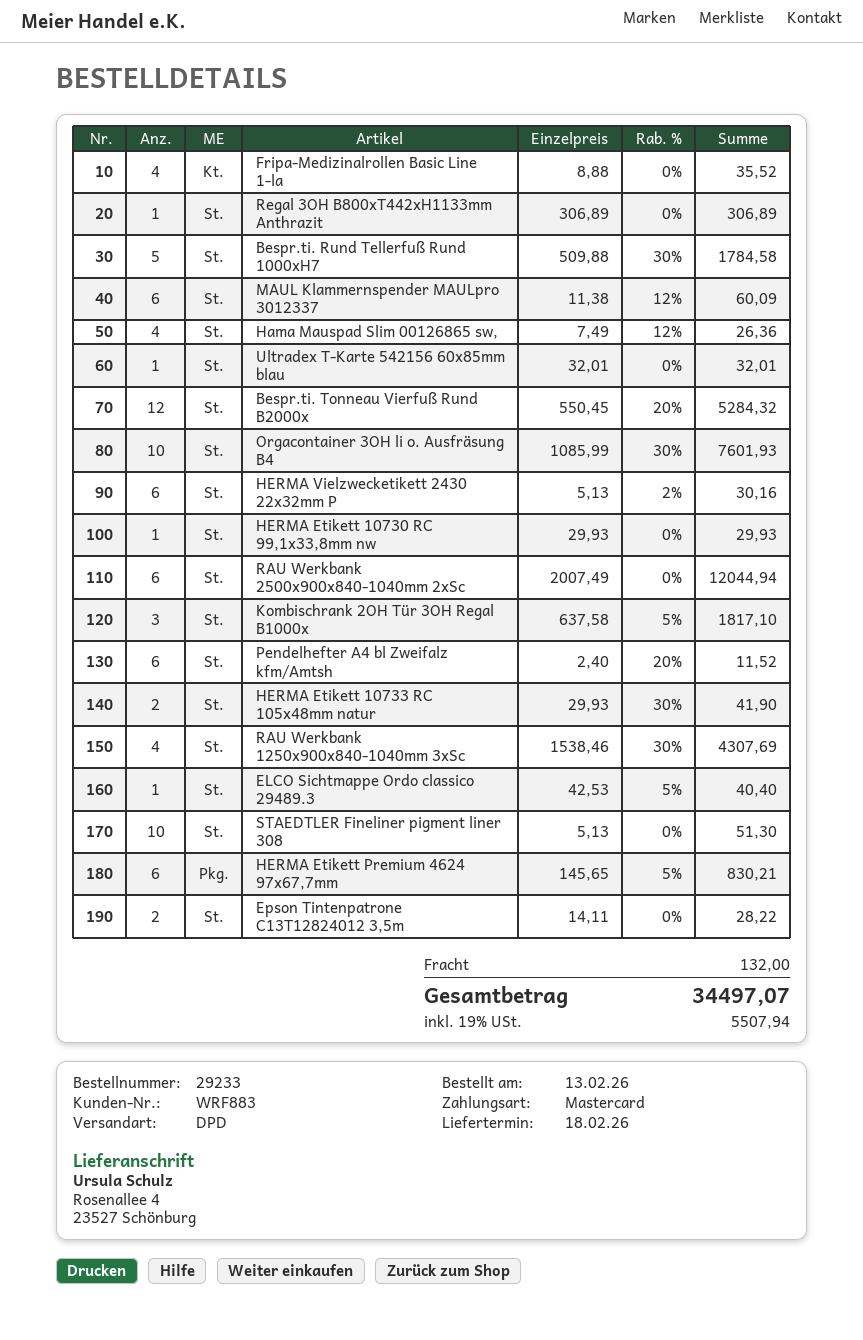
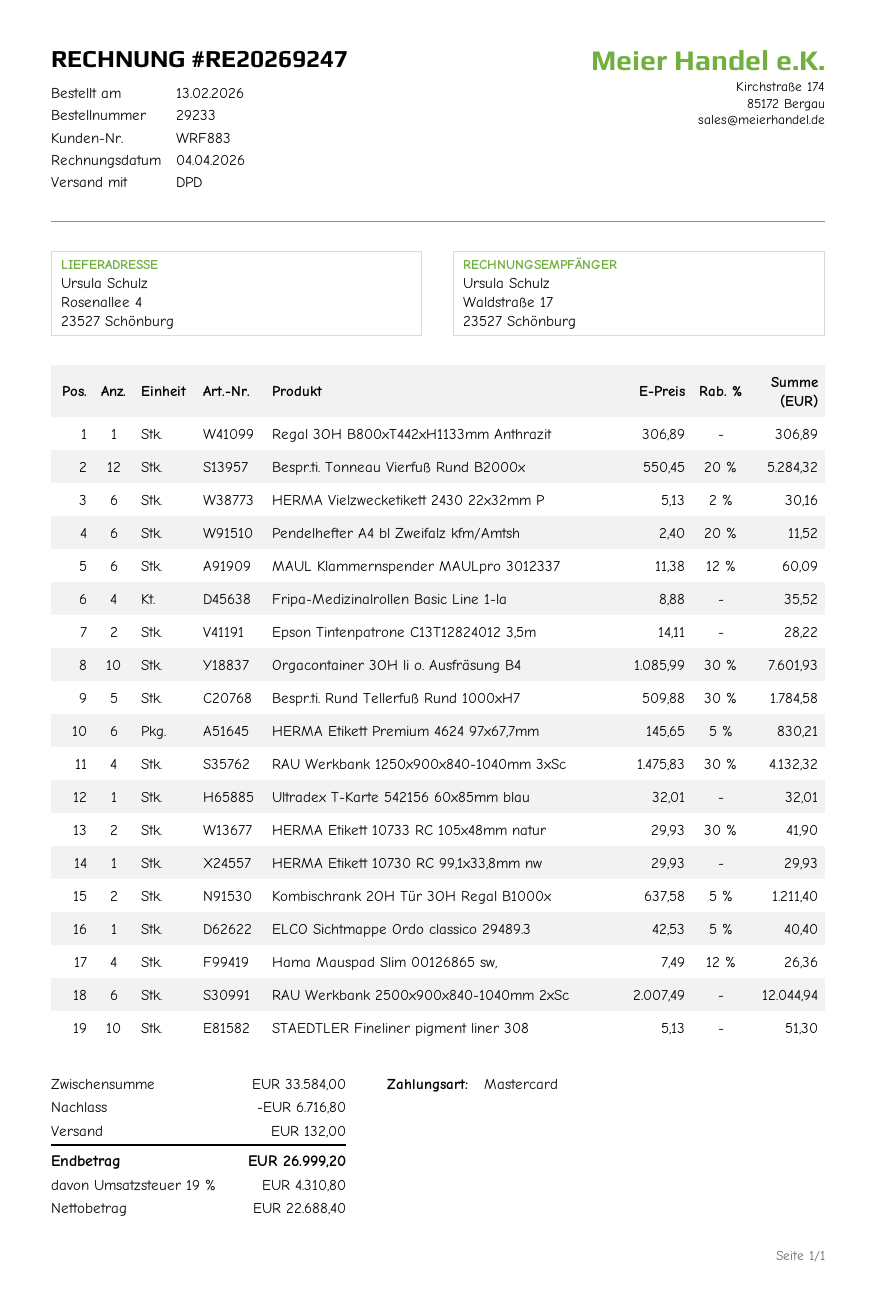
Kombischrank 2OH Tür 3OH Regal B1000x: 3 x 637.58 - 5% = 1817.10 -> 2 x 637.58 - 5% = 1211.40
RAU Werkbank 1250x900x840-1040mm 3xSc: 4 x 1538.46 - 30% = 4307.69 -> 4 x 1475.83 - 30% = 4132.32
discount: none -> 6716.80
tax: 19% = 5507.94 -> 19% = 4310.80
total: 34497.07 -> 26999.20

